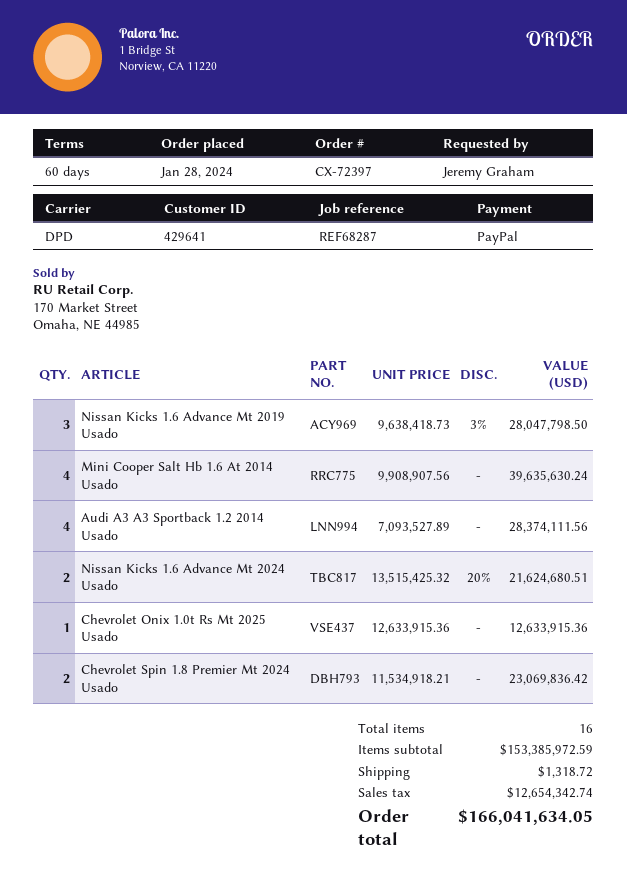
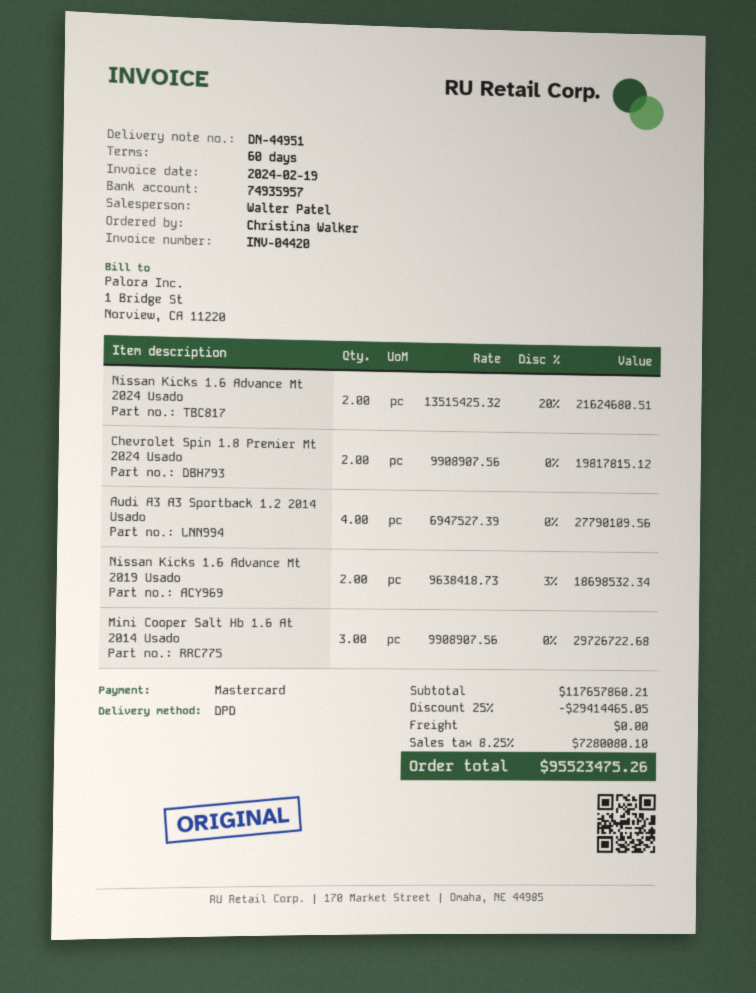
ordered by: Jeremy Graham -> Christina Walker
payment method: PayPal -> Mastercard
Nissan Kicks 1.6 Advance Mt 2019 Usado: 3 x 9638418.73 - 3% = 28047798.50 -> 2 x 9638418.73 - 3% = 18698532.34
Mini Cooper Salt Hb 1.6 At 2014 Usado: 4 x 9908907.56 = 39635630.24 -> 3 x 9908907.56 = 29726722.68
Audi A3 A3 Sportback 1.2 2014 Usado: 4 x 7093527.89 = 28374111.56 -> 4 x 6947527.39 = 27790109.56
Chevrolet Onix 1.0t Rs Mt 2025 Usado: 1 x 12633915.36 = 12633915.36 -> none
Chevrolet Spin 1.8 Premier Mt 2024 Usado: 2 x 11534918.21 = 23069836.42 -> 2 x 9908907.56 = 19817815.12
subtotal: 153385972.59 -> 117657860.21
discount: none -> 25% = 29414465.05
shipping: 1318.72 -> 0.00
tax: 12654342.74 -> 7280080.10
total: 166041634.05 -> 95523475.26

